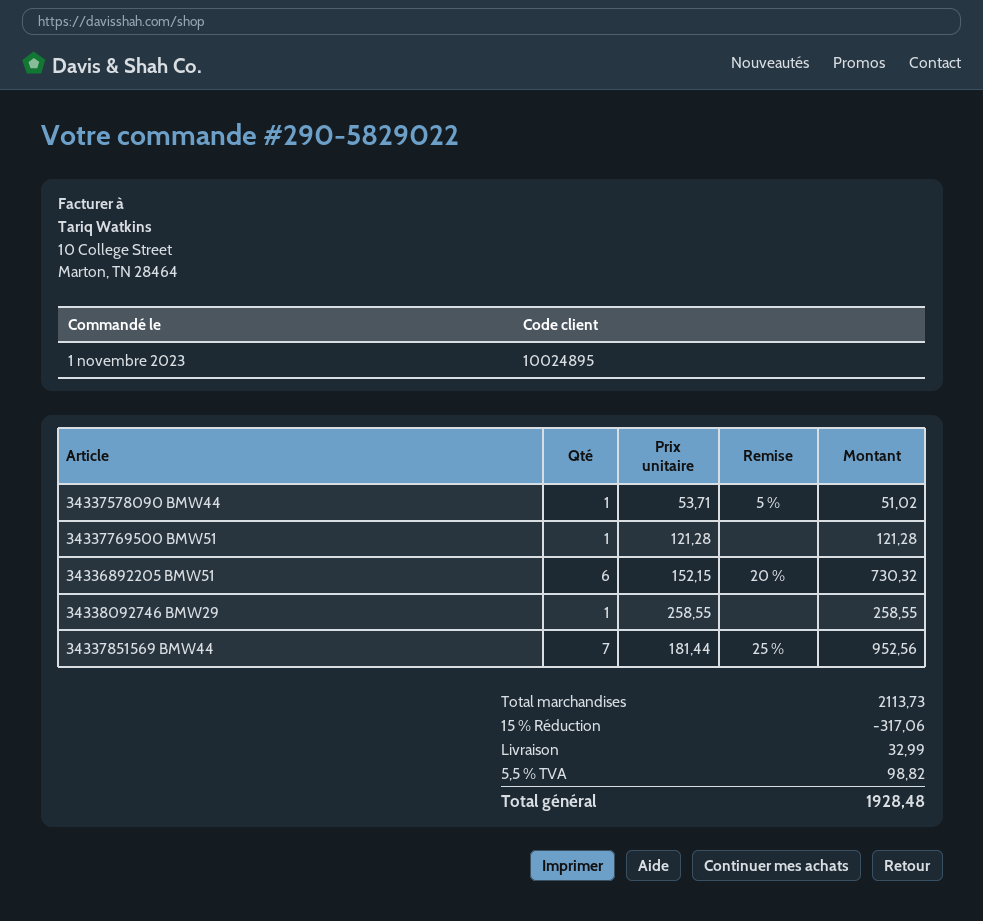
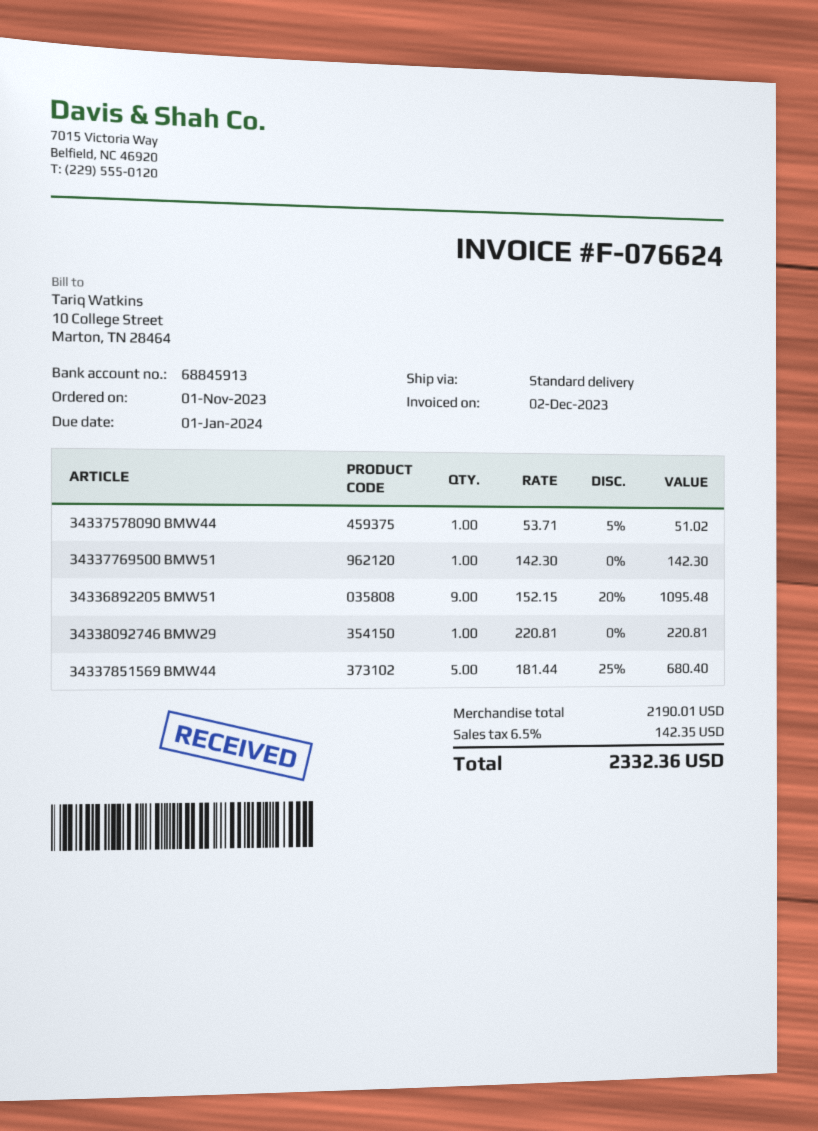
34337769500 BMW51: 1 x 121.28 = 121.28 -> 1 x 142.30 = 142.30
34336892205 BMW51: 6 x 152.15 - 20% = 730.32 -> 9 x 152.15 - 20% = 1095.48
34338092746 BMW29: 1 x 258.55 = 258.55 -> 1 x 220.81 = 220.81
34337851569 BMW44: 7 x 181.44 - 25% = 952.56 -> 5 x 181.44 - 25% = 680.40
subtotal: 2113.73 -> 2190.01
discount: 15% = 317.06 -> none
shipping: 32.99 -> none
tax: 5.5% = 98.82 -> 6.5% = 142.35
total: 1928.48 -> 2332.36

